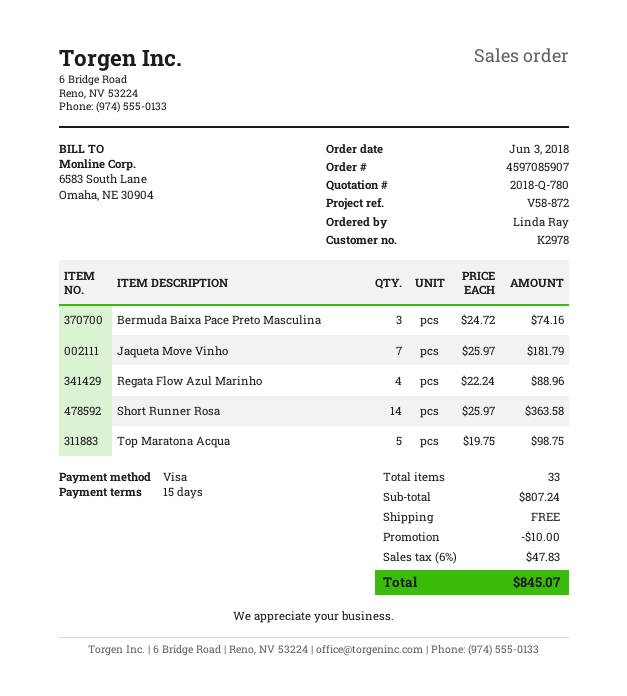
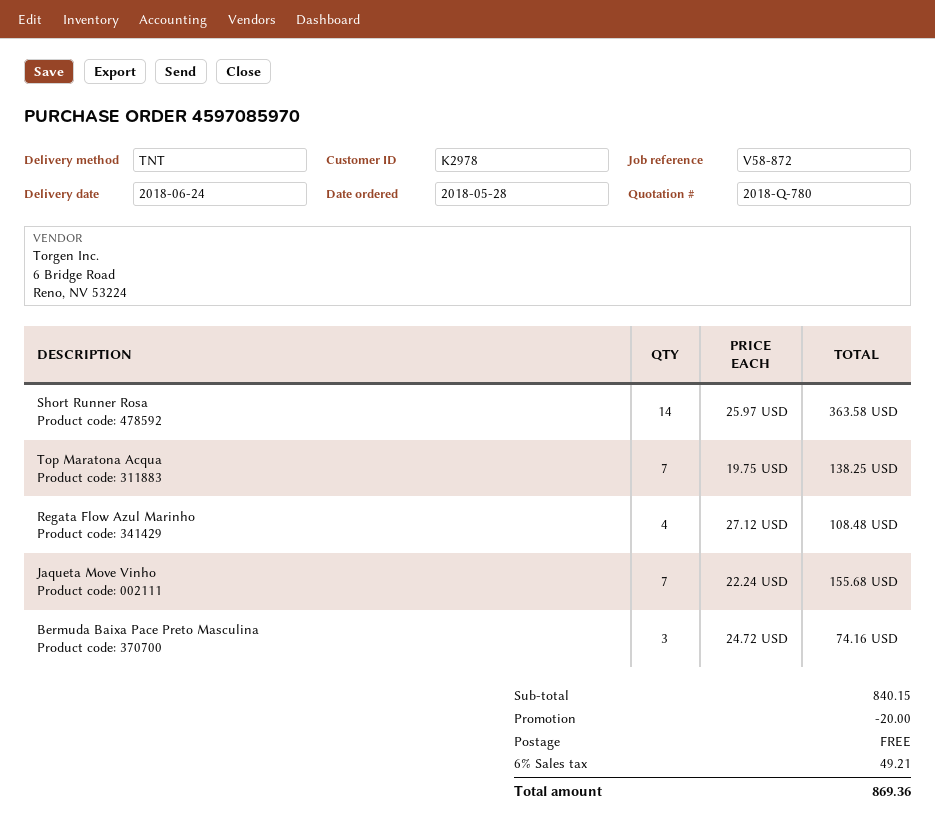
order number: 4597085907 -> 4597085970
order date: 2018-06-03 -> 2018-05-28
Jaqueta Move Vinho: 7 x 25.97 = 181.79 -> 7 x 22.24 = 155.68
Regata Flow Azul Marinho: 4 x 22.24 = 88.96 -> 4 x 27.12 = 108.48
Top Maratona Acqua: 5 x 19.75 = 98.75 -> 7 x 19.75 = 138.25
subtotal: 807.24 -> 840.15
discount: 10.00 -> 20.00
tax: 6% = 47.83 -> 6% = 49.21
total: 845.07 -> 869.36

